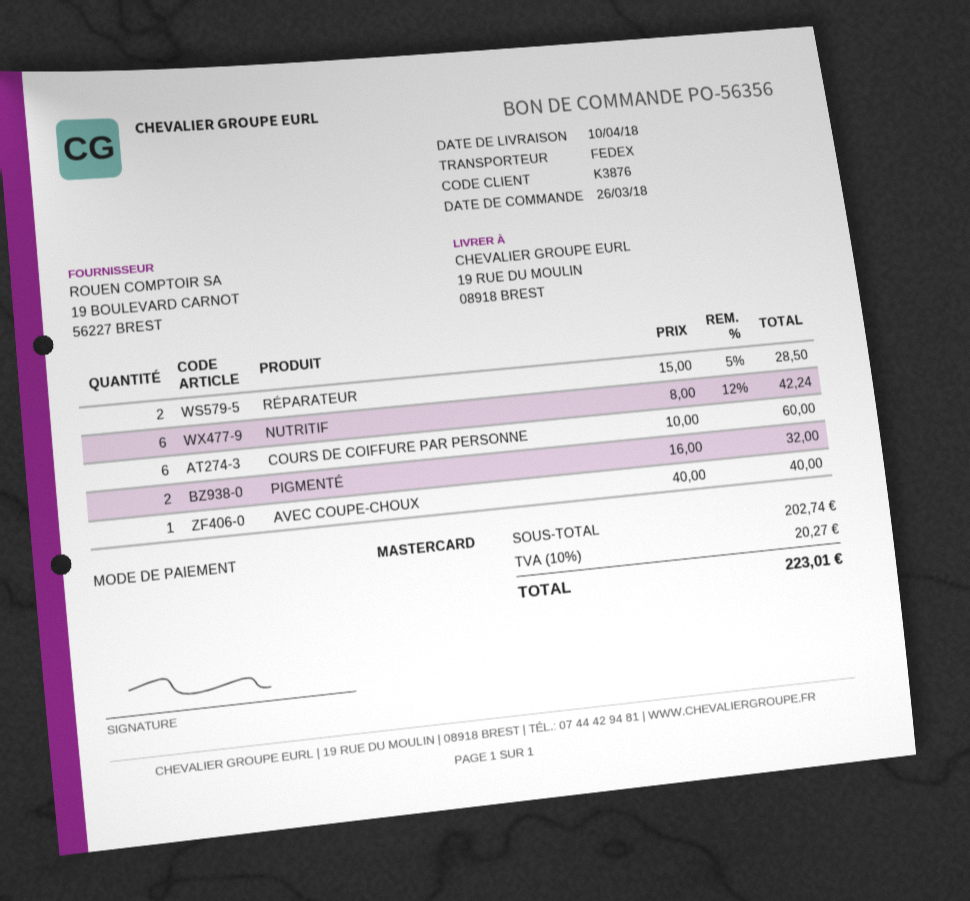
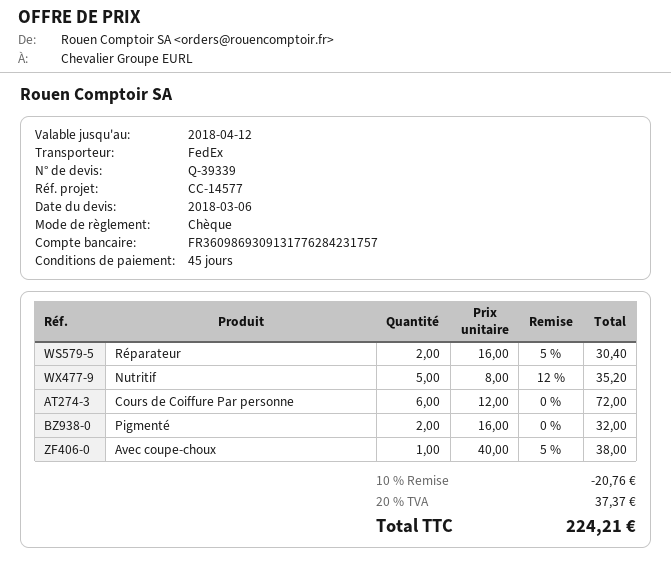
payment method: Mastercard -> cheque
RÉPARATEUR: 2 x 15.00 - 5% = 28.50 -> 2 x 16.00 - 5% = 30.40
NUTRITIF: 6 x 8.00 - 12% = 42.24 -> 5 x 8.00 - 12% = 35.20
COURS DE COIFFURE PAR PERSONNE: 6 x 10.00 = 60.00 -> 6 x 12.00 = 72.00
AVEC COUPE-CHOUX: 1 x 40.00 = 40.00 -> 1 x 40.00 - 5% = 38.00
discount: none -> 10% = 20.76
tax: 10% = 20.27 -> 20% = 37.37
total: 223.01 -> 224.21

